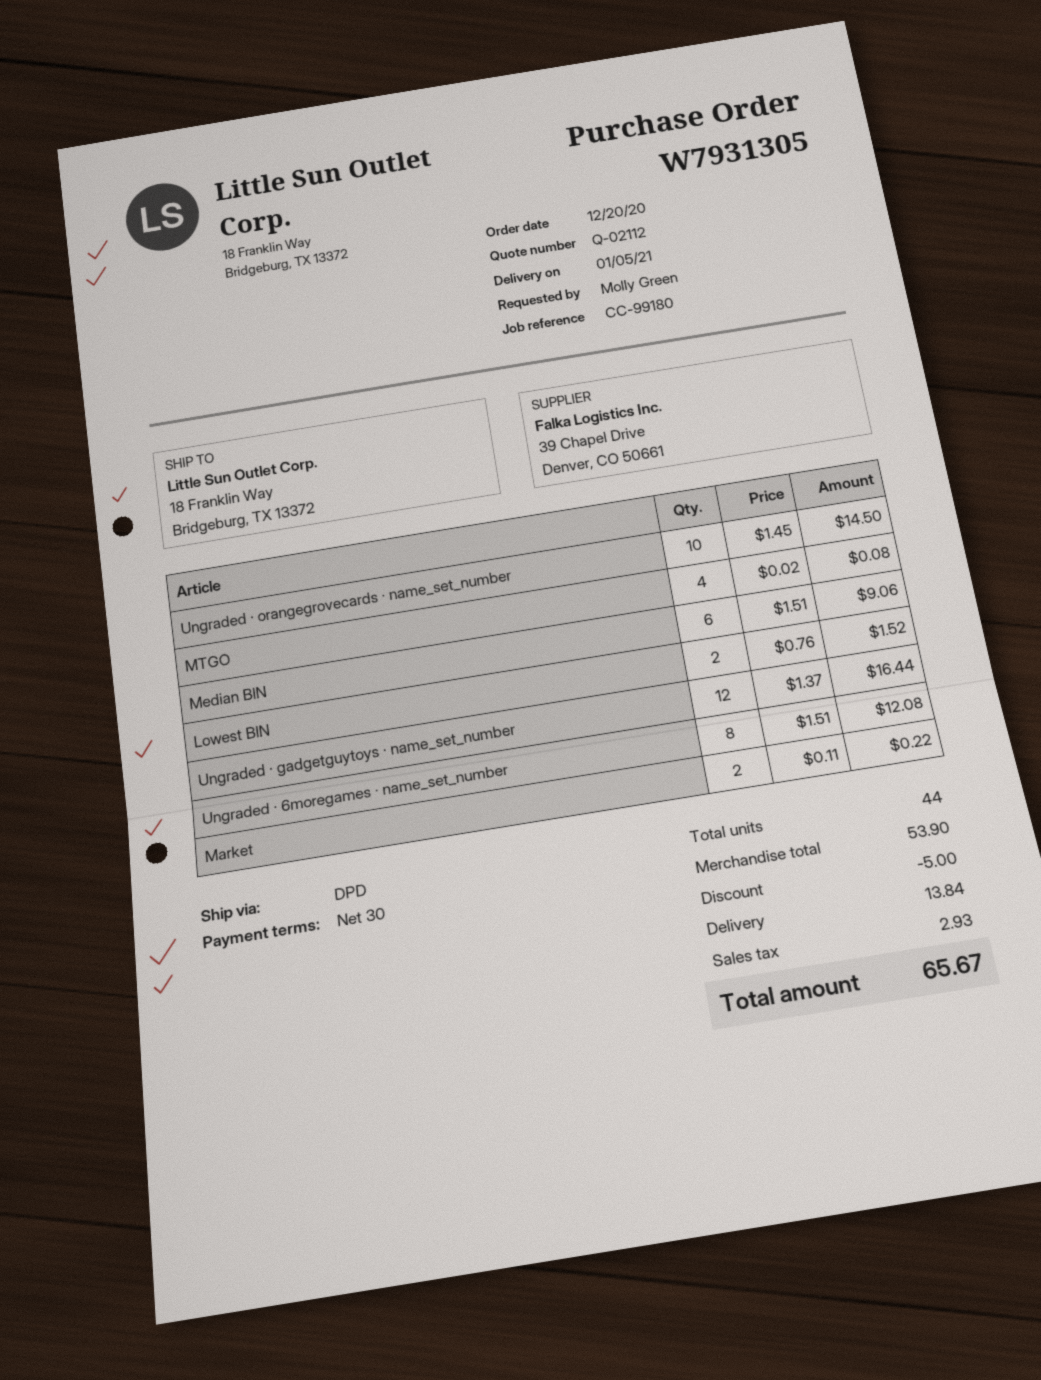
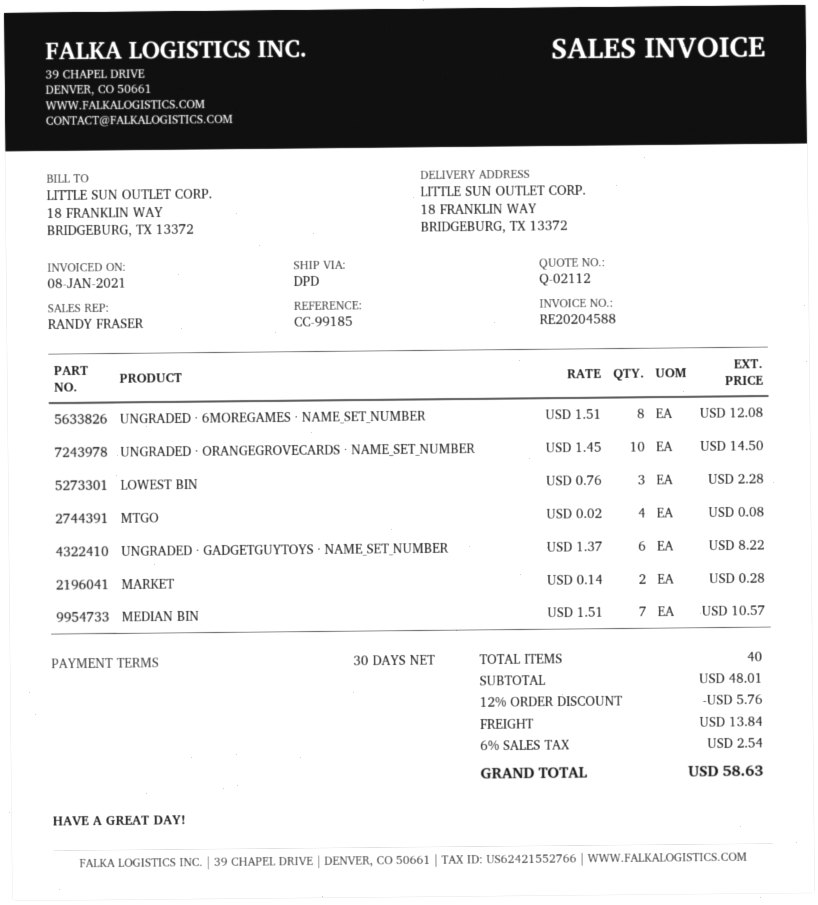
reference: CC-99180 -> CC-99185
Median BIN: 6 x 1.51 = 9.06 -> 7 x 1.51 = 10.57
Lowest BIN: 2 x 0.76 = 1.52 -> 3 x 0.76 = 2.28
Ungraded · gadgetguytoys · name_set_number: 12 x 1.37 = 16.44 -> 6 x 1.37 = 8.22
Market: 2 x 0.11 = 0.22 -> 2 x 0.14 = 0.28
total quantity: 44 -> 40
subtotal: 53.90 -> 48.01
discount: 5.00 -> 5.76
tax: 2.93 -> 2.54
total: 65.67 -> 58.63

